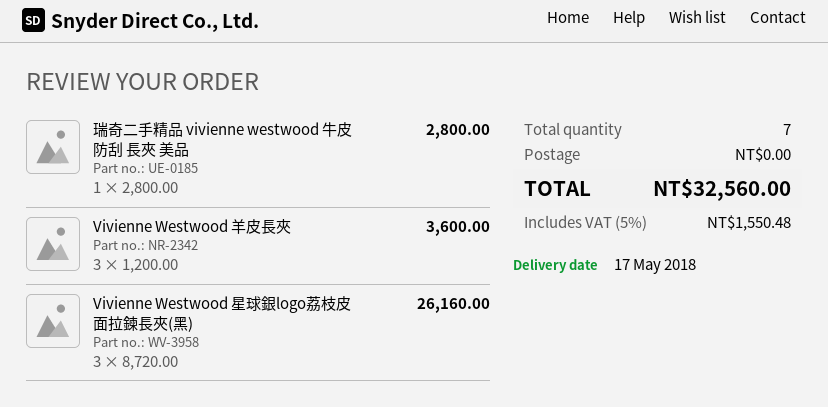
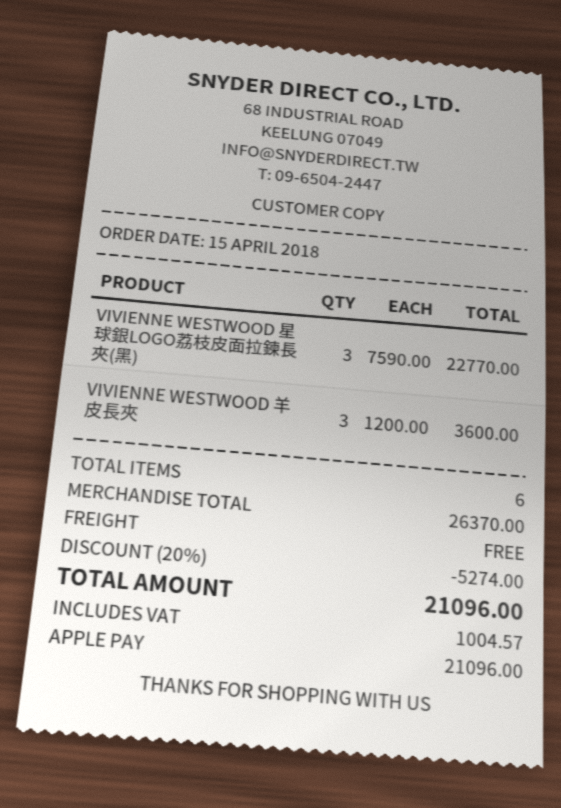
瑞奇二手精品 vivienne westwood 牛皮防刮 長夾 美品: 1 x 2800.00 = 2800.00 -> none
Vivienne Westwood 星球銀logo荔枝皮面拉鍊長夾(黑): 3 x 8720.00 = 26160.00 -> 3 x 7590.00 = 22770.00
total quantity: 7 -> 6
discount: none -> 20% = 5274.00
tax: 1550.48 -> 1004.57
total: 32560.00 -> 21096.00

